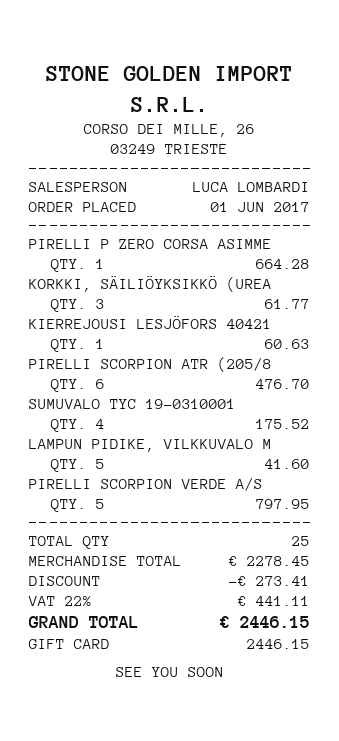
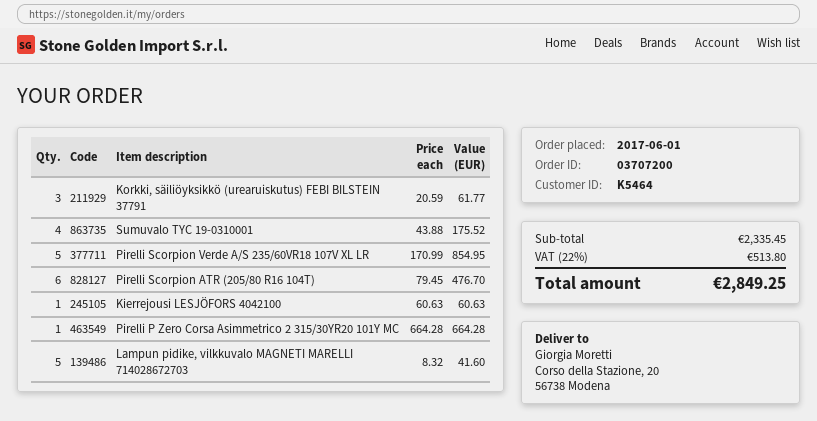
PIRELLI SCORPION VERDE A/S: 5 for 797.95 -> 5 for 854.95
subtotal: 2278.45 -> 2335.45
discount: 273.41 -> none
tax: 22% = 441.11 -> 22% = 513.80
total: 2446.15 -> 2849.25

